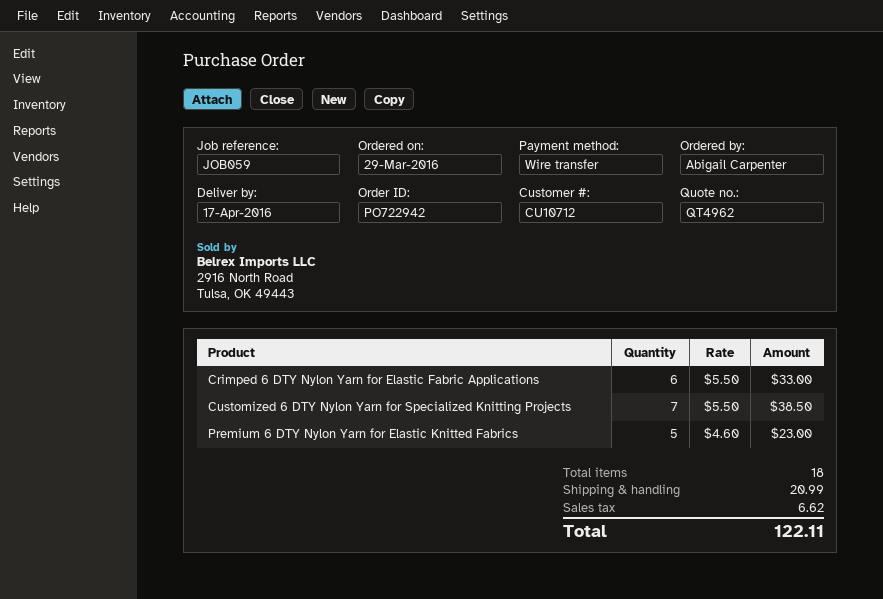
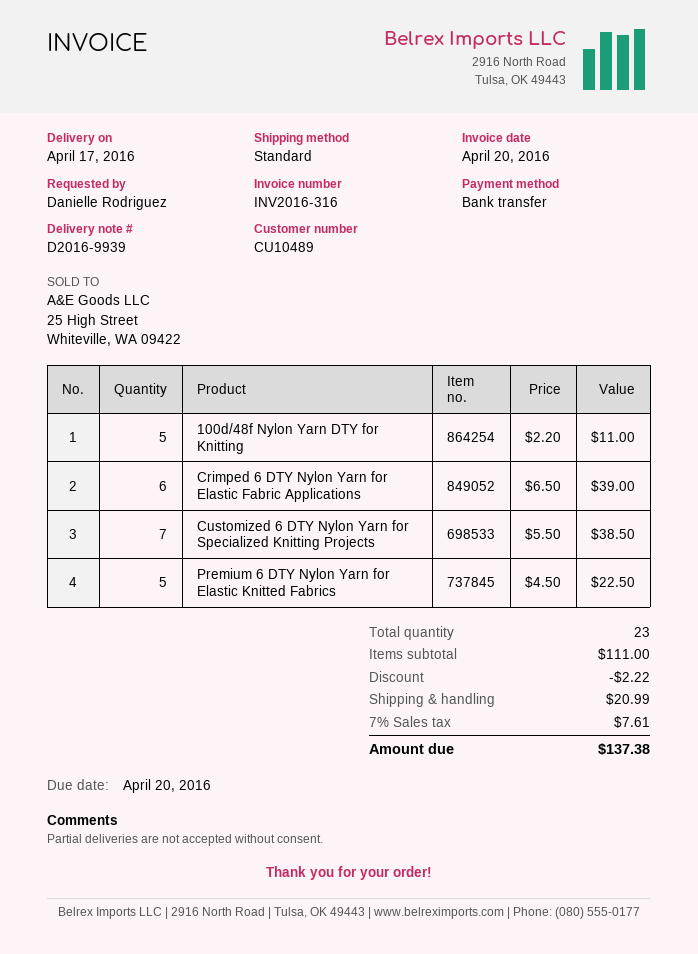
customer number: CU10712 -> CU10489
ordered by: Abigail Carpenter -> Danielle Rodriguez
Crimped 6 DTY Nylon Yarn for Elastic Fabric Applications: 6 x 5.50 = 33.00 -> 6 x 6.50 = 39.00
Premium 6 DTY Nylon Yarn for Elastic Knitted Fabrics: 5 x 4.60 = 23.00 -> 5 x 4.50 = 22.50
100d/48f Nylon Yarn DTY for Knitting: none -> 5 x 2.20 = 11.00
total quantity: 18 -> 23
discount: none -> 2.22
tax: 6.62 -> 7.61
total: 122.11 -> 137.38

